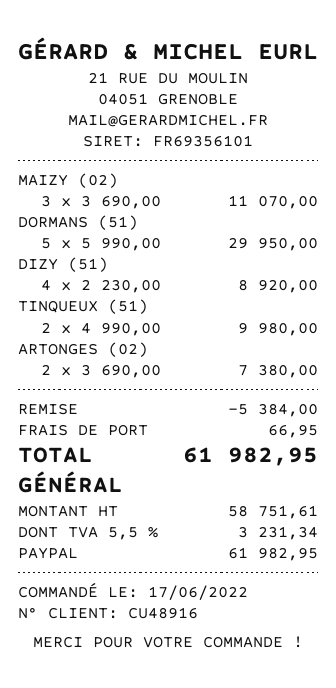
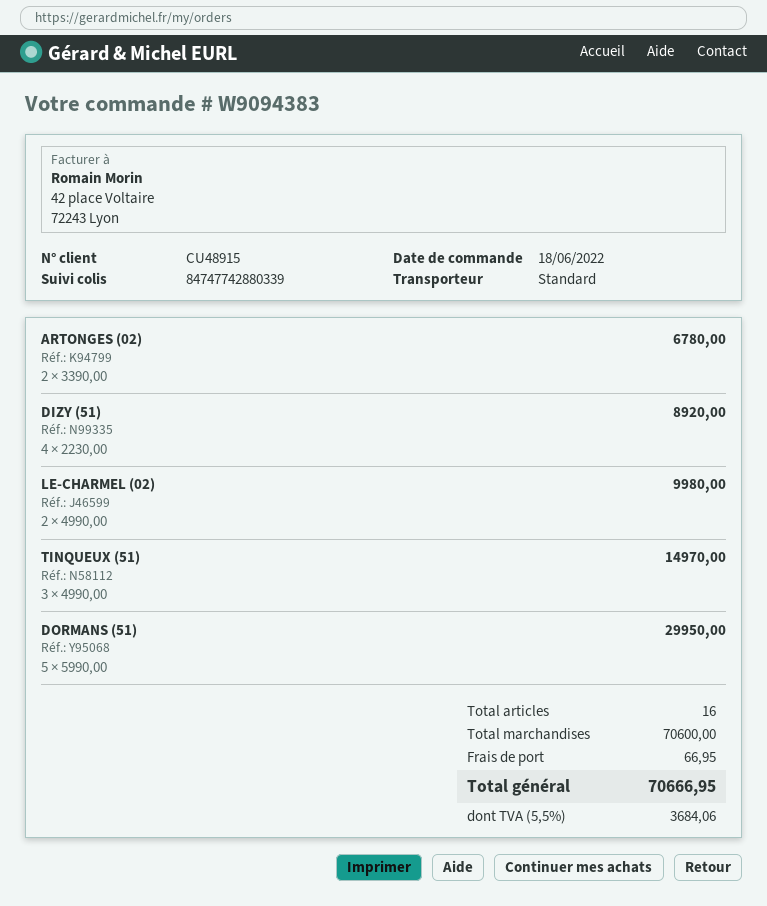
order date: 2022-06-17 -> 2022-06-18
customer number: CU48916 -> CU48915
MAIZY (02): 3 x 3690.00 = 11070.00 -> none
TINQUEUX (51): 2 x 4990.00 = 9980.00 -> 3 x 4990.00 = 14970.00
ARTONGES (02): 2 x 3690.00 = 7380.00 -> 2 x 3390.00 = 6780.00
LE-CHARMEL (02): none -> 2 x 4990.00 = 9980.00
discount: 5384.00 -> none
tax: 5.5% = 3231.34 -> 5.5% = 3684.06
total: 61982.95 -> 70666.95

